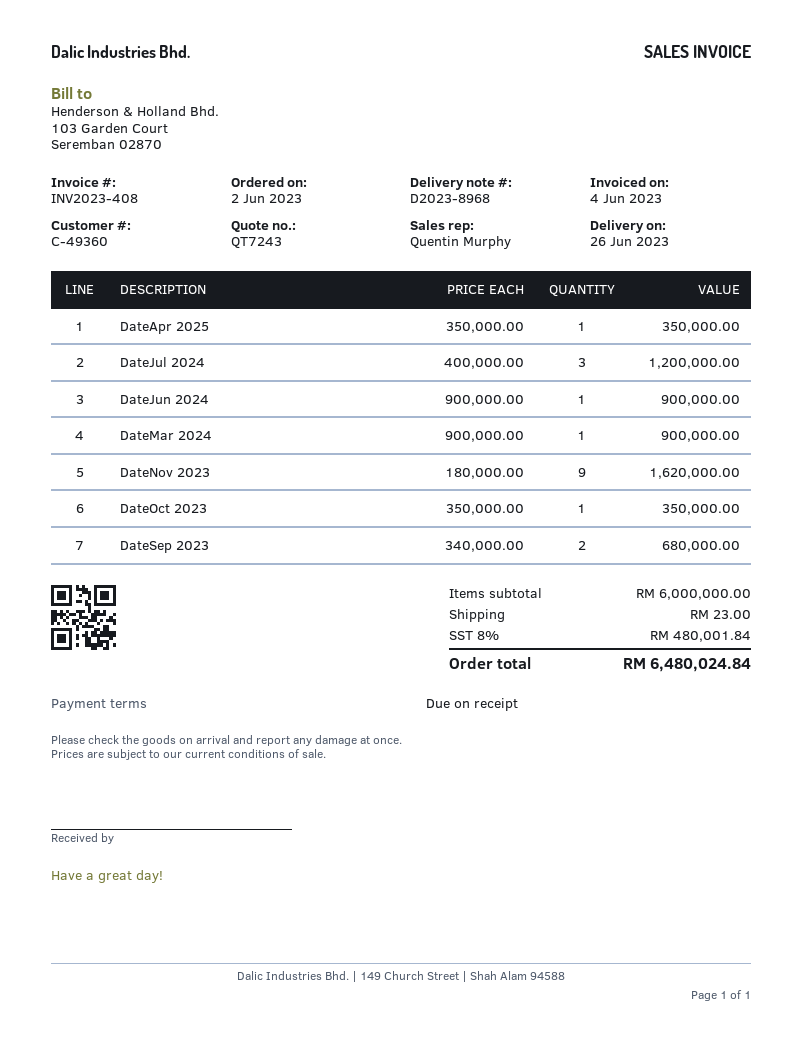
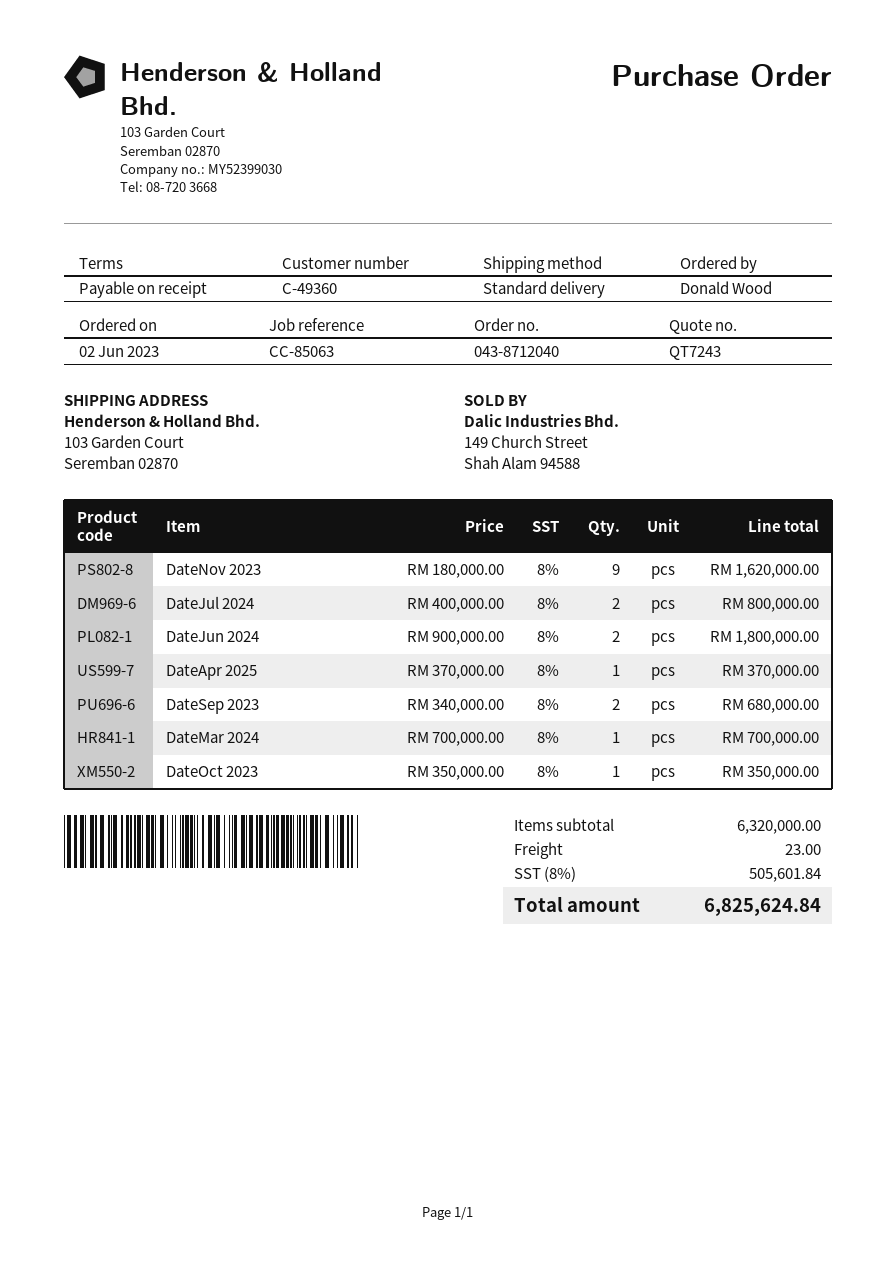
DateApr 2025: 1 x 350000.00 = 350000.00 -> 1 x 370000.00 = 370000.00
DateJul 2024: 3 x 400000.00 = 1200000.00 -> 2 x 400000.00 = 800000.00
DateJun 2024: 1 x 900000.00 = 900000.00 -> 2 x 900000.00 = 1800000.00
DateMar 2024: 1 x 900000.00 = 900000.00 -> 1 x 700000.00 = 700000.00
subtotal: 6000000.00 -> 6320000.00
tax: 8% = 480001.84 -> 8% = 505601.84
total: 6480024.84 -> 6825624.84

